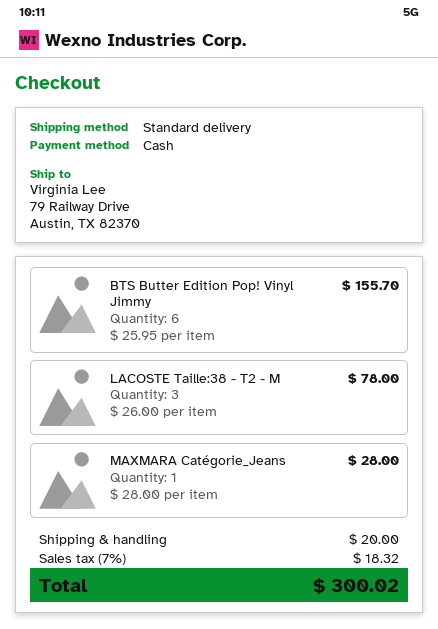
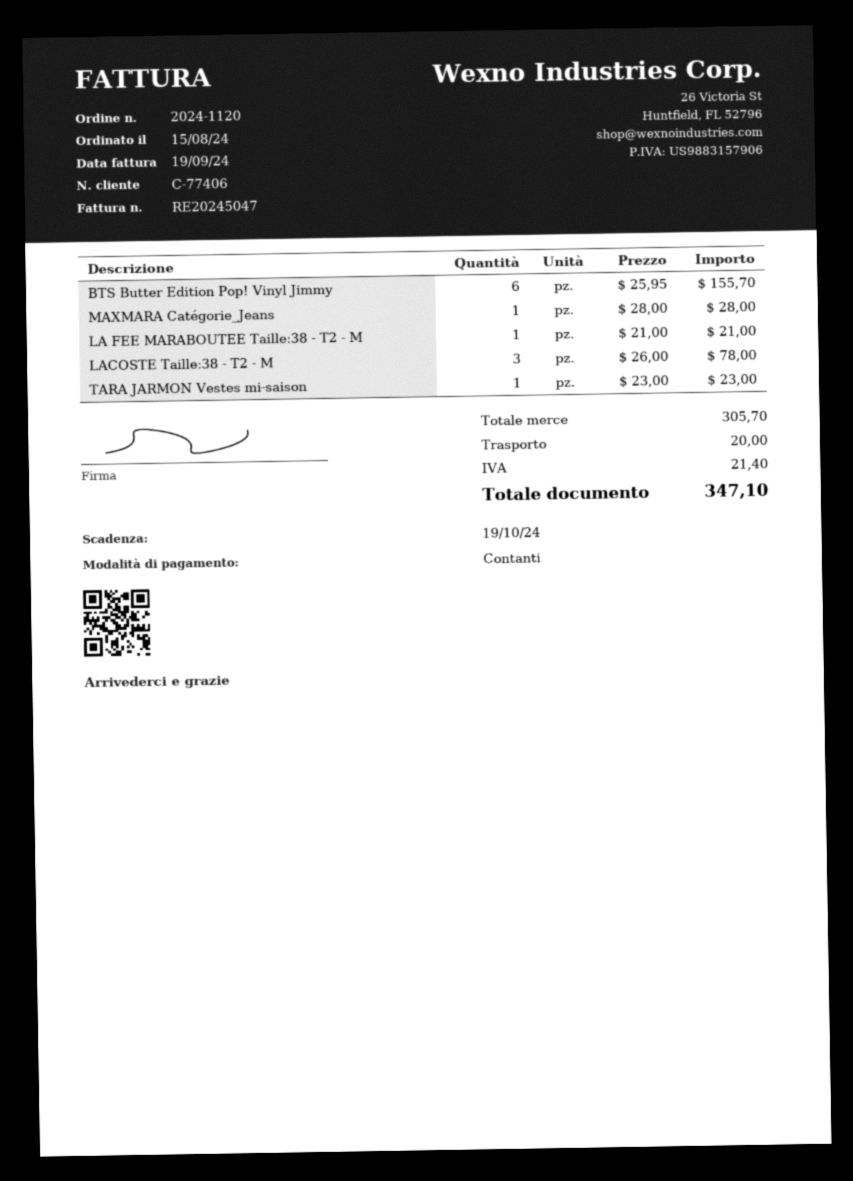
LA FEE MARABOUTEE Taille:38 - T2 - M: none -> 1 x 21.00 = 21.00
TARA JARMON Vestes mi-saison: none -> 1 x 23.00 = 23.00
tax: 18.32 -> 21.40
total: 300.02 -> 347.10

